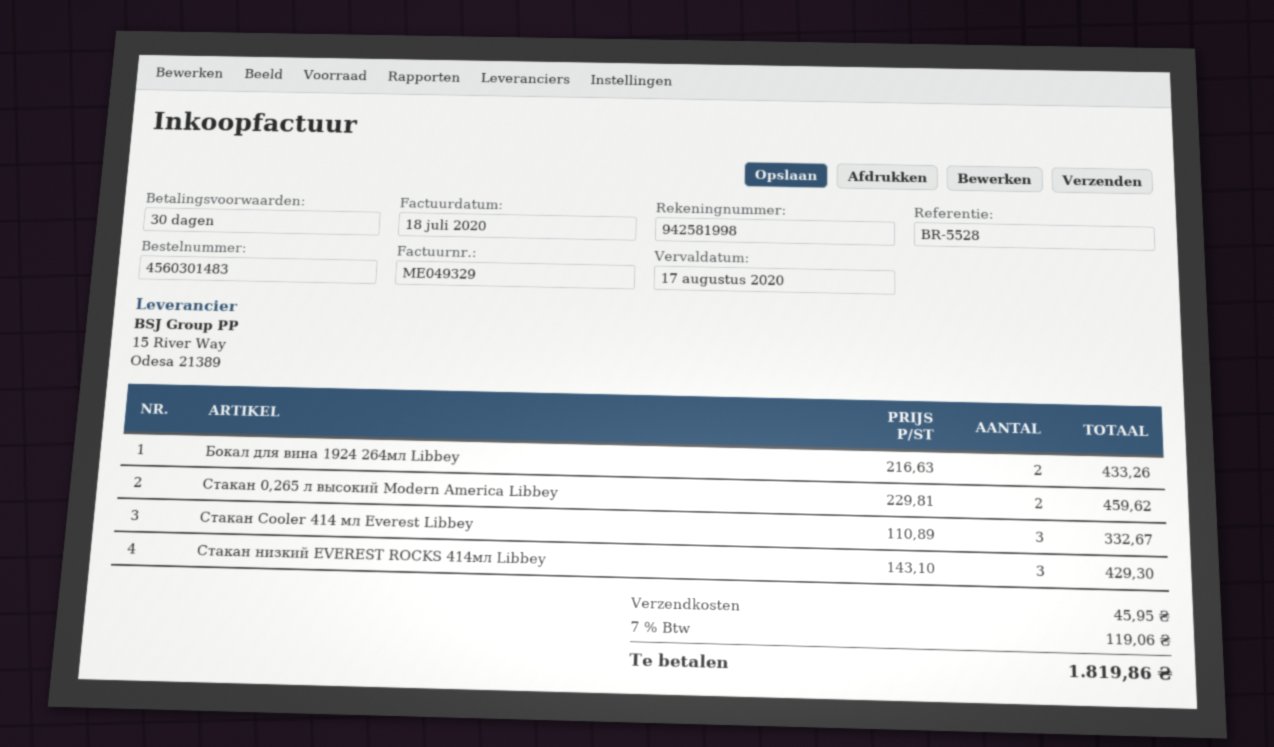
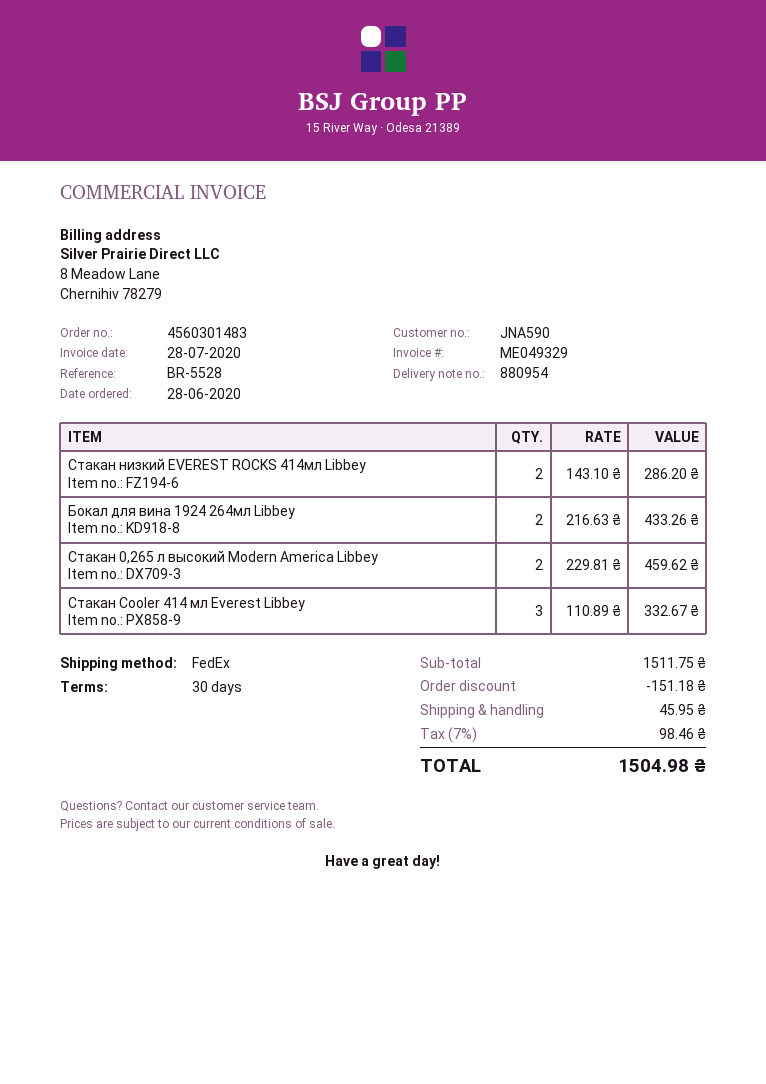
invoice date: 2020-07-18 -> 2020-07-28
Стакан низкий EVEREST ROCKS 414мл Libbey: 3 x 143.10 = 429.30 -> 2 x 143.10 = 286.20
discount: none -> 151.18
tax: 7% = 119.06 -> 7% = 98.46
total: 1819.86 -> 1504.98

